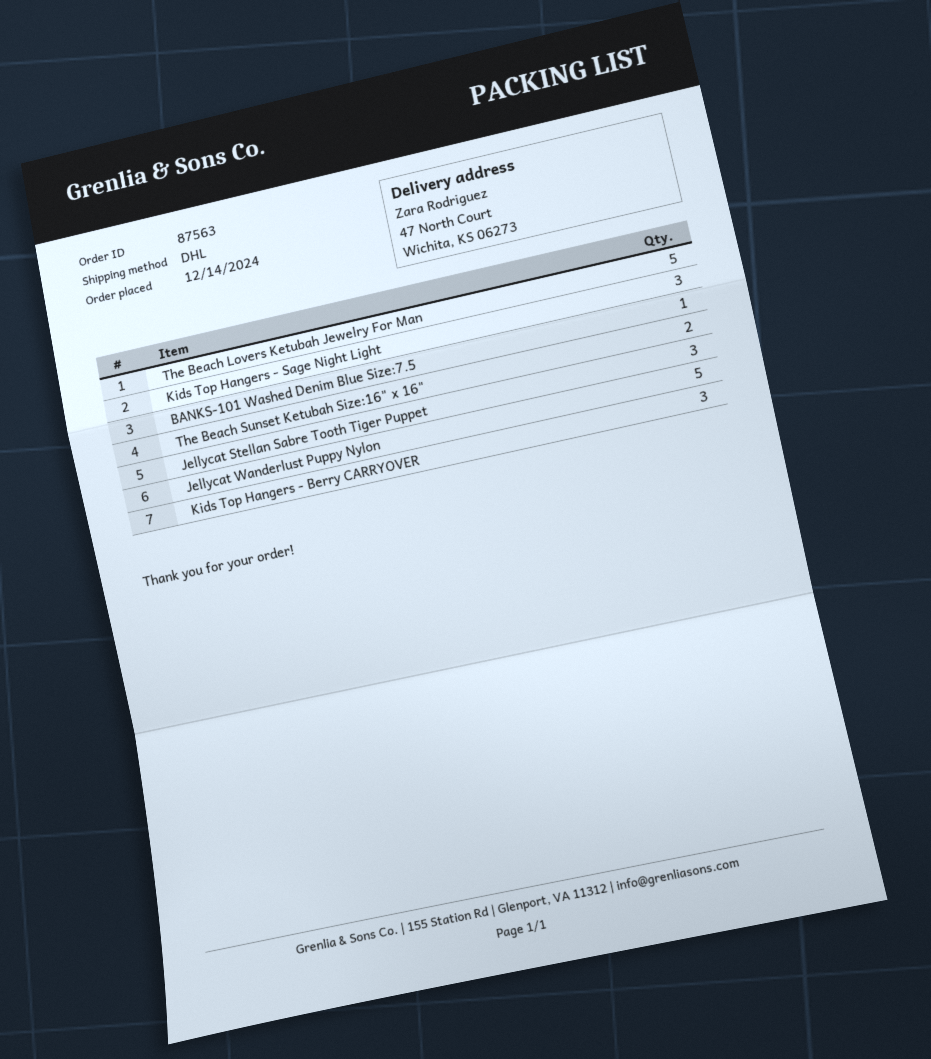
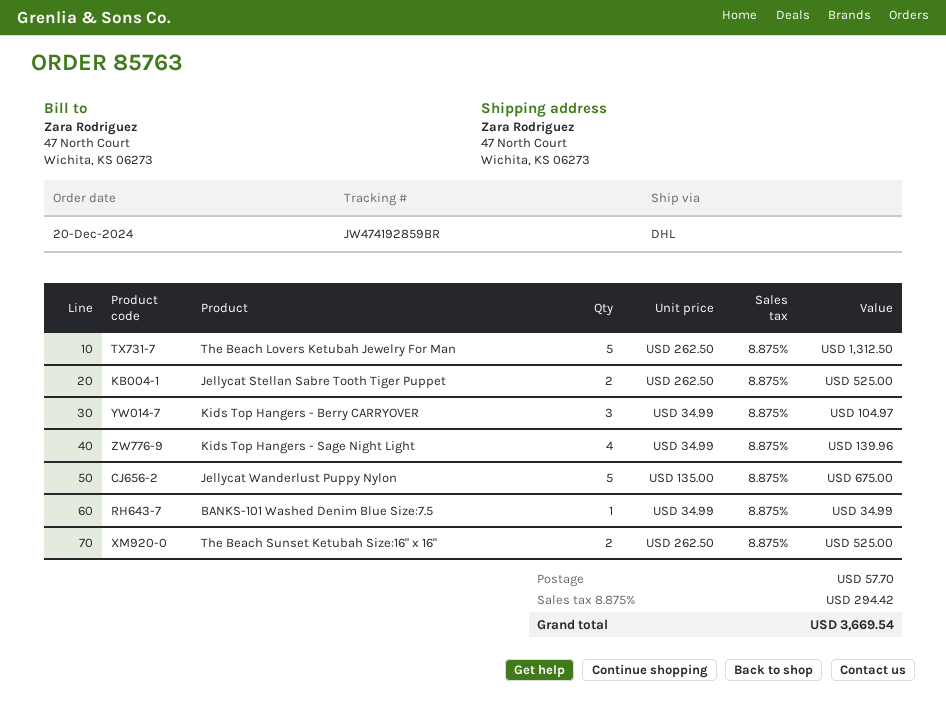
order number: 87563 -> 85763
order date: 2024-12-14 -> 2024-12-20
Kids Top Hangers - Sage Night Light: 3 -> 4
Jellycat Stellan Sabre Tooth Tiger Puppet: 3 -> 2

